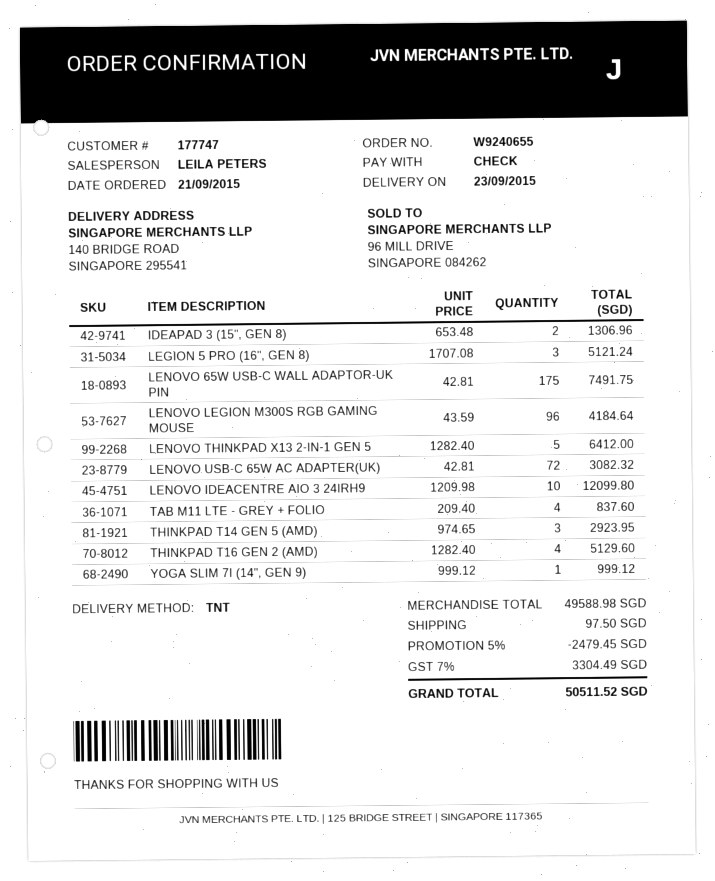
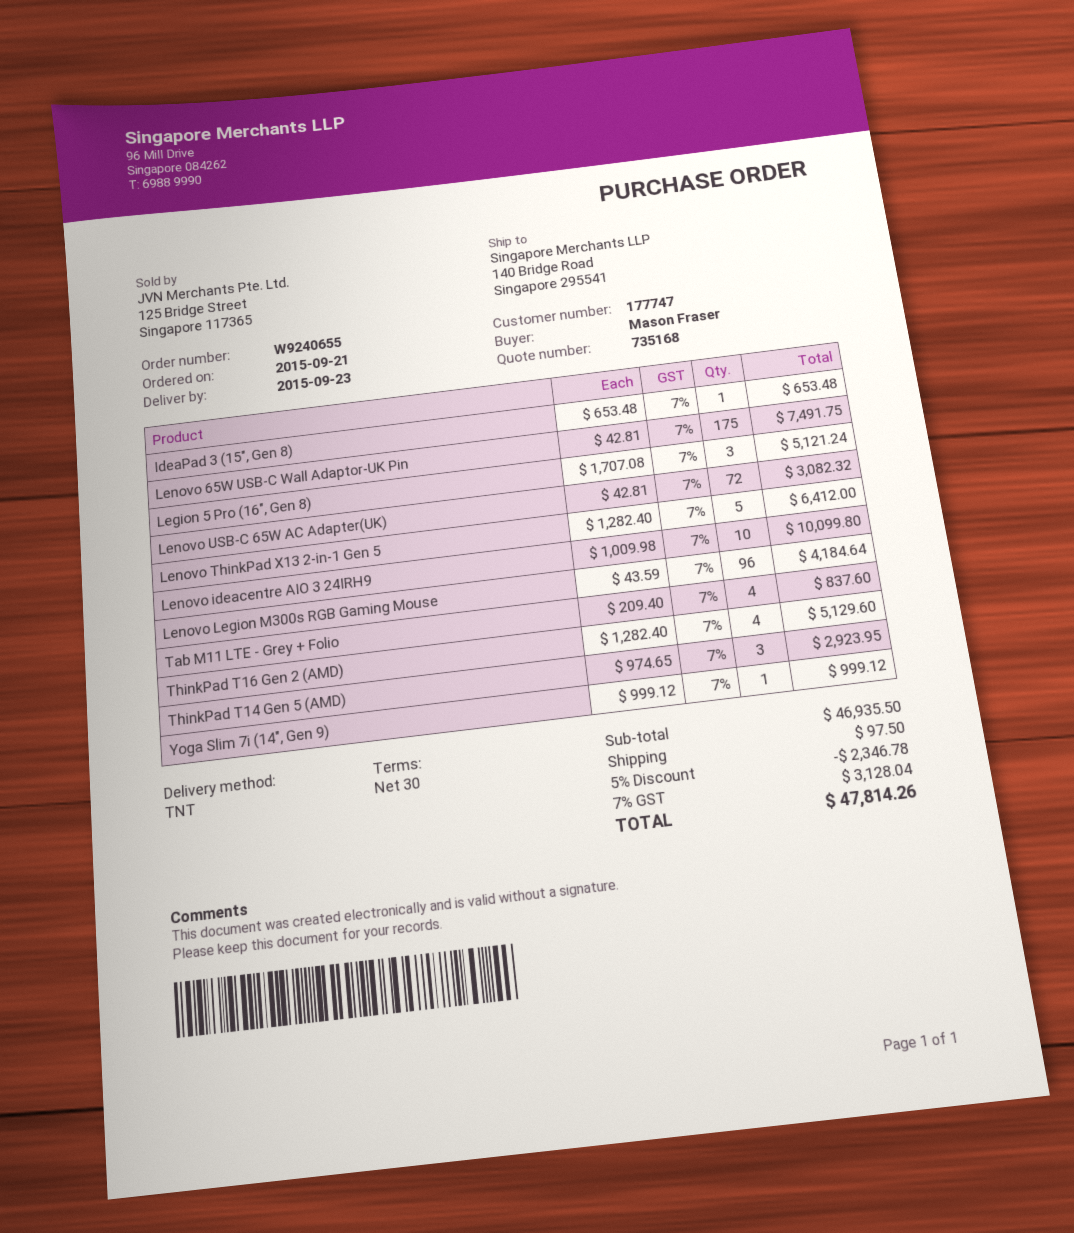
IDEAPAD 3 (15", GEN 8): 2 x 653.48 = 1306.96 -> 1 x 653.48 = 653.48
LENOVO IDEACENTRE AIO 3 24IRH9: 10 x 1209.98 = 12099.80 -> 10 x 1009.98 = 10099.80
subtotal: 49588.98 -> 46935.50
discount: 5% = 2479.45 -> 5% = 2346.78
tax: 7% = 3304.49 -> 7% = 3128.04
total: 50511.52 -> 47814.26

